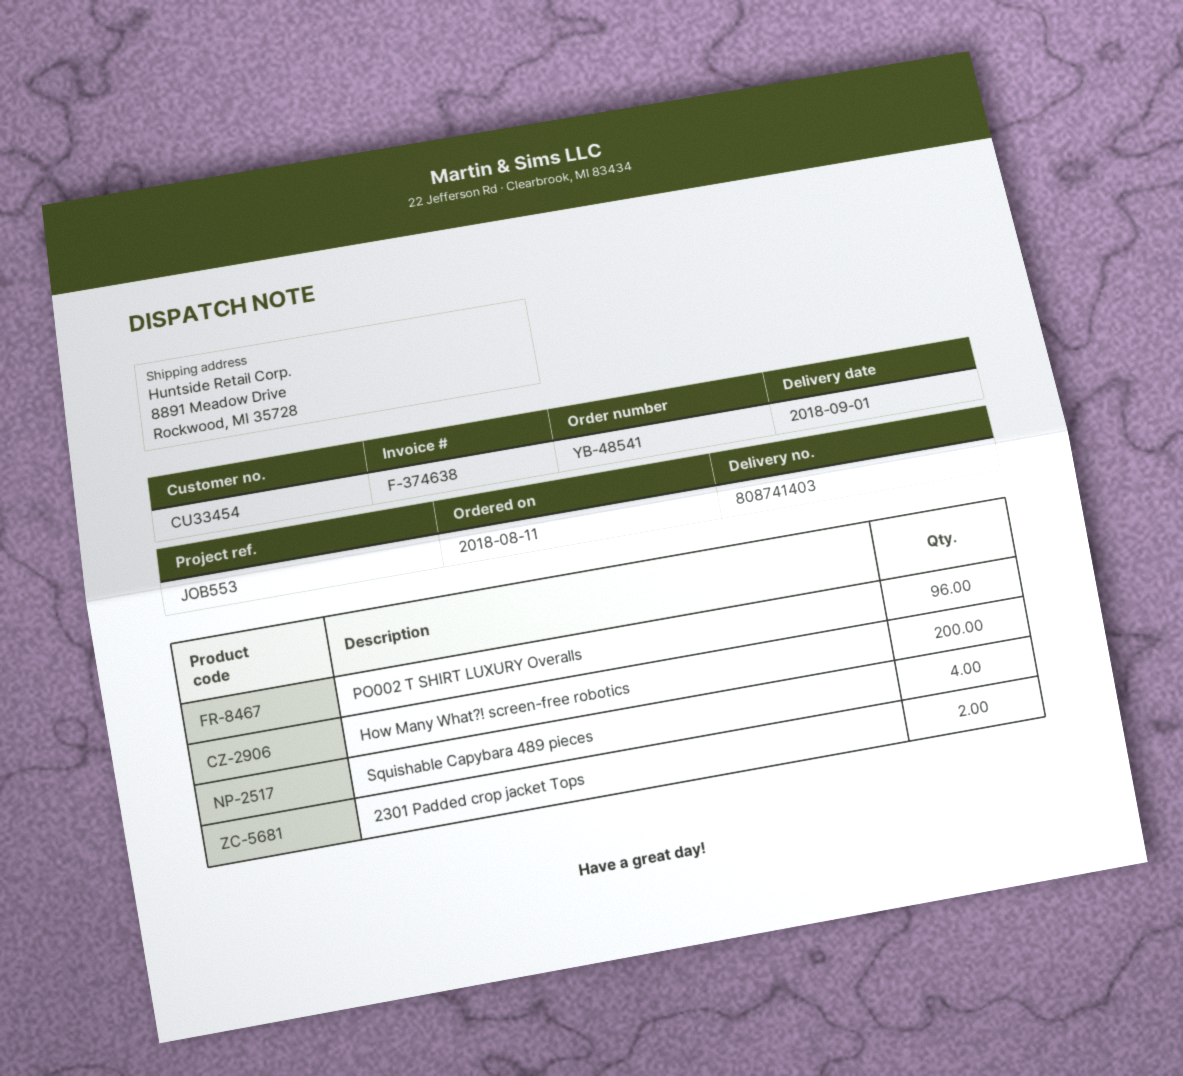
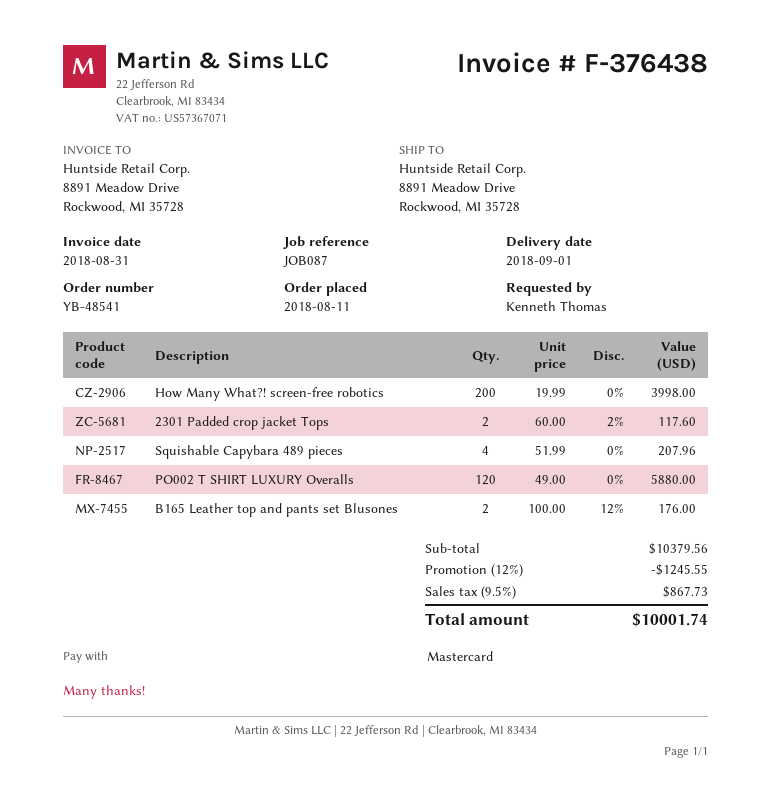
invoice number: F-374638 -> F-376438
reference: JOB553 -> JOB087
PO002 T SHIRT LUXURY Overalls: 96 -> 120
B165 Leather top and pants set Blusones: none -> 2

